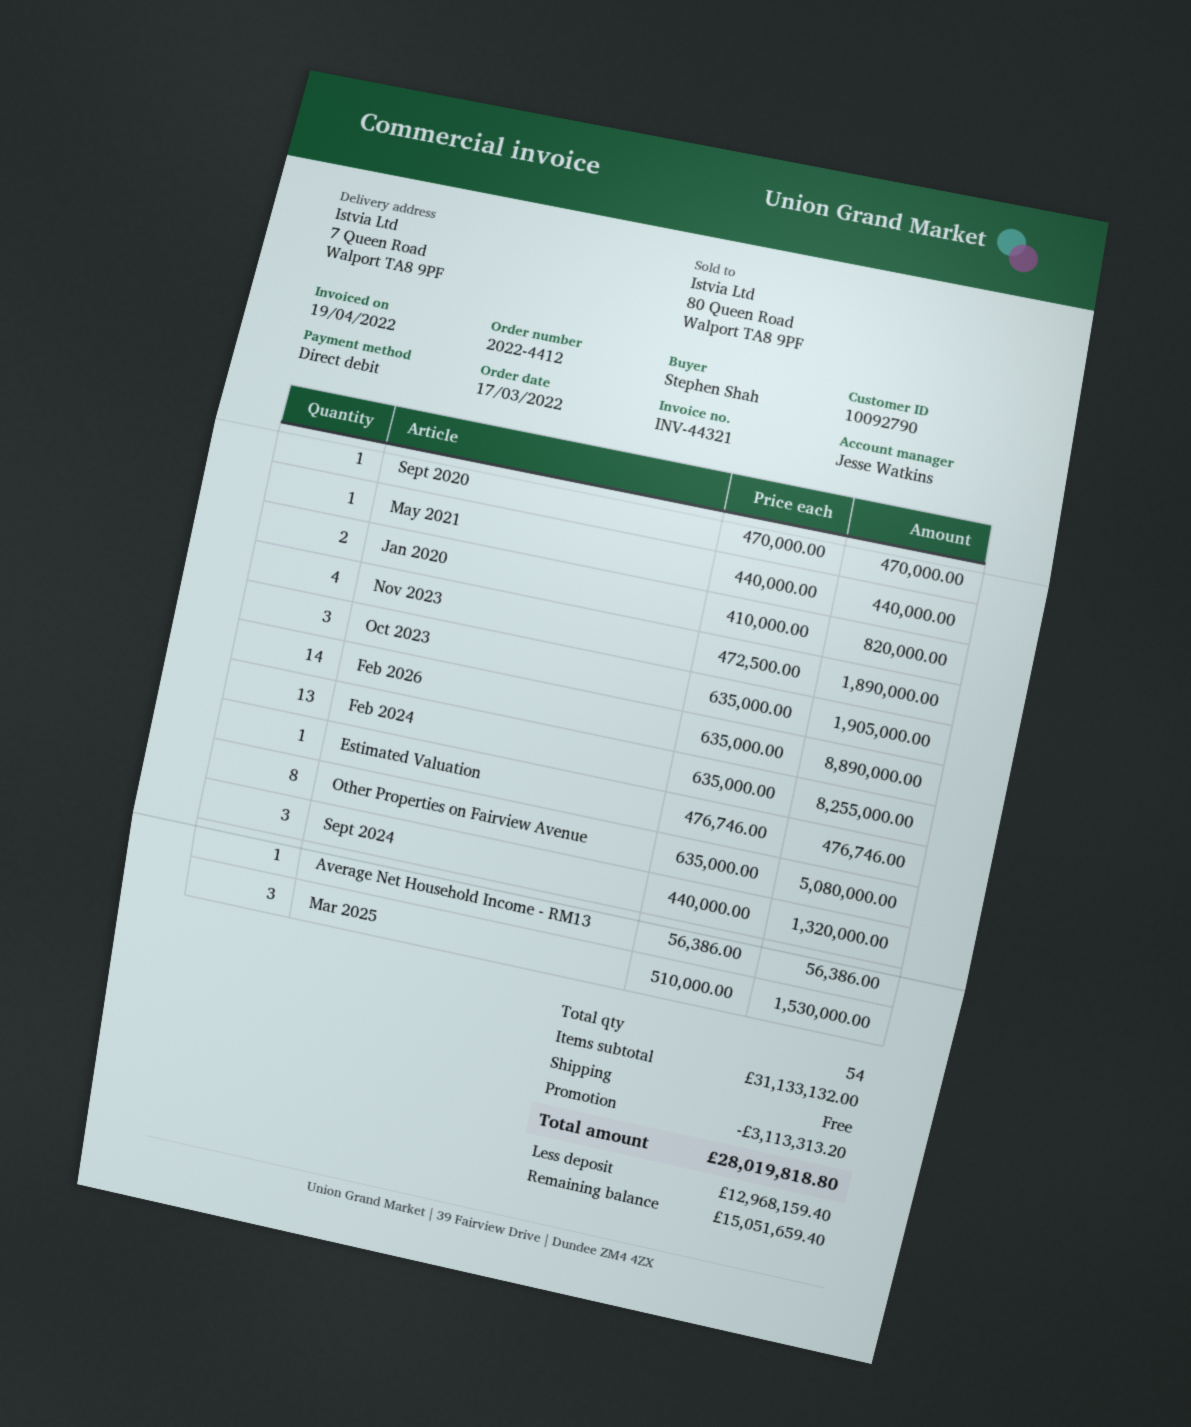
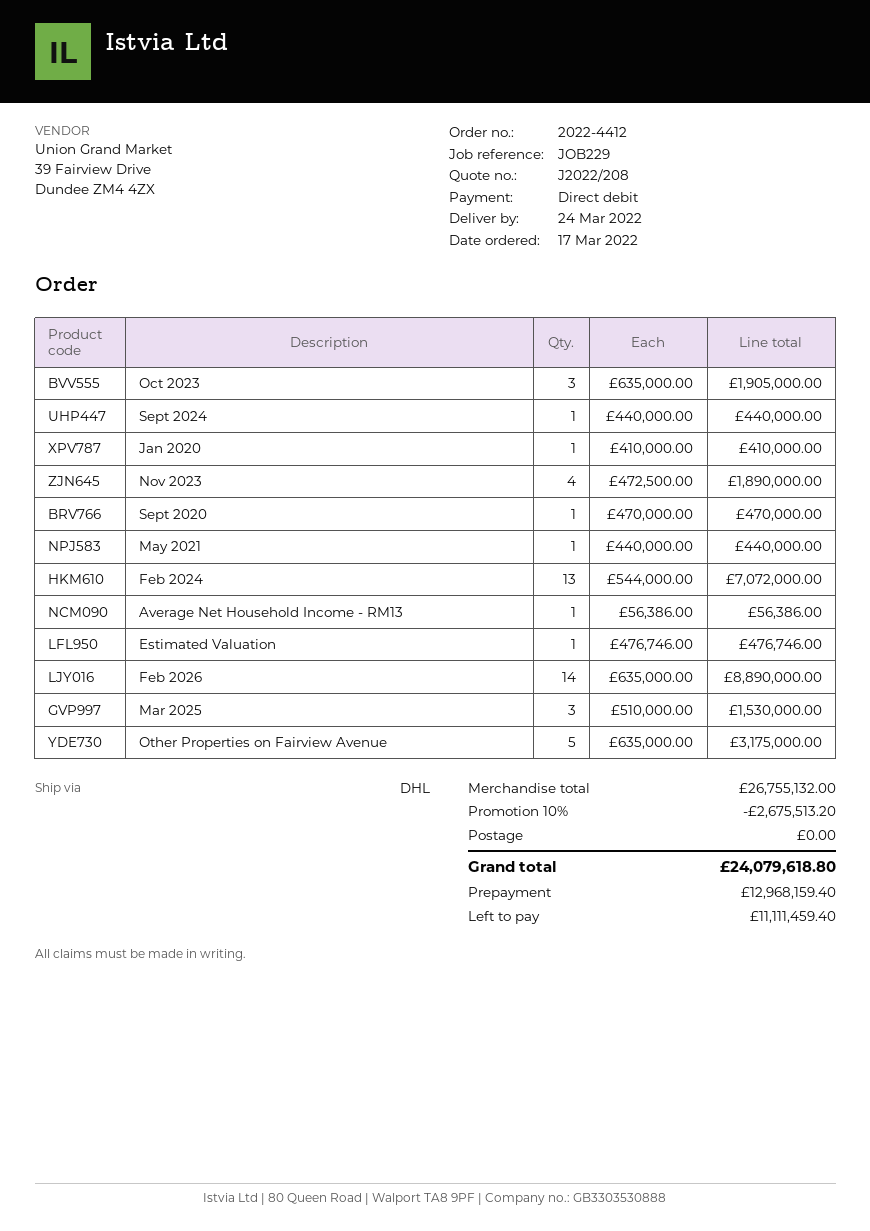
Jan 2020: 2 x 410000.00 = 820000.00 -> 1 x 410000.00 = 410000.00
Feb 2024: 13 x 635000.00 = 8255000.00 -> 13 x 544000.00 = 7072000.00
Other Properties on Fairview Avenue: 8 x 635000.00 = 5080000.00 -> 5 x 635000.00 = 3175000.00
Sept 2024: 3 x 440000.00 = 1320000.00 -> 1 x 440000.00 = 440000.00
subtotal: 31133132.00 -> 26755132.00
discount: 3113313.20 -> 2675513.20
total: 28019818.80 -> 24079618.80
balance: 15051659.40 -> 11111459.40

